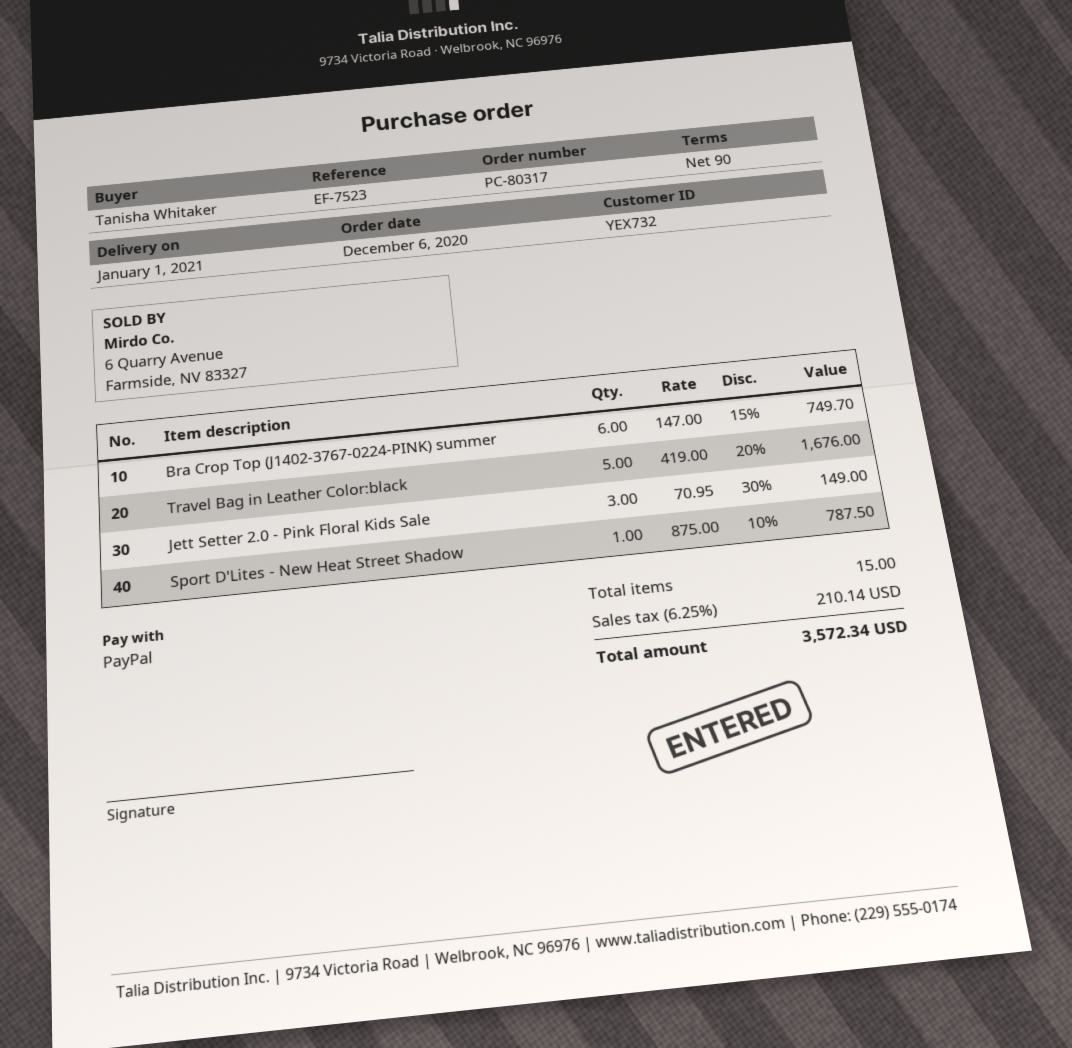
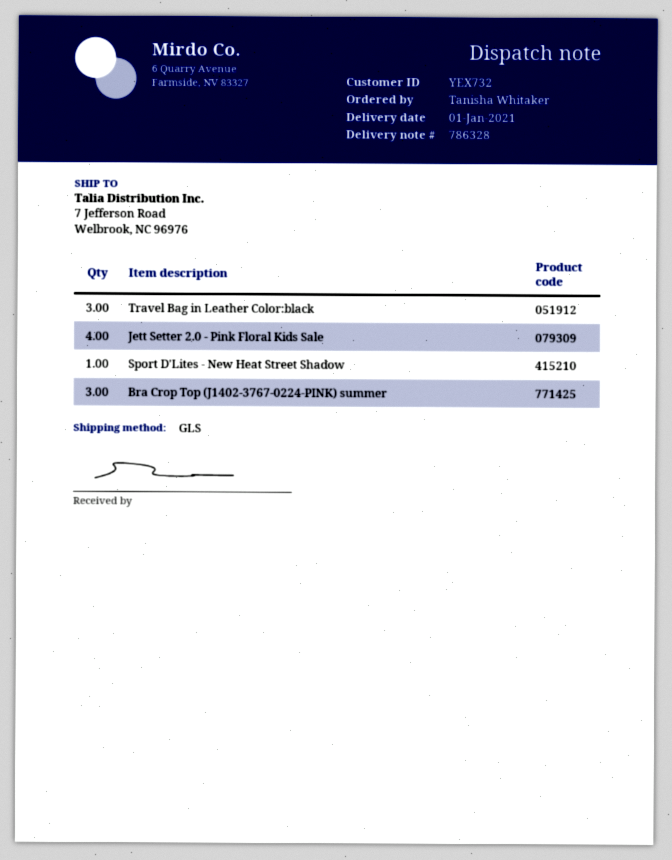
Bra Crop Top (J1402-3767-0224-PINK) summer: 6 -> 3
Travel Bag in Leather Color:black: 5 -> 3
Jett Setter 2.0 - Pink Floral Kids Sale: 3 -> 4

